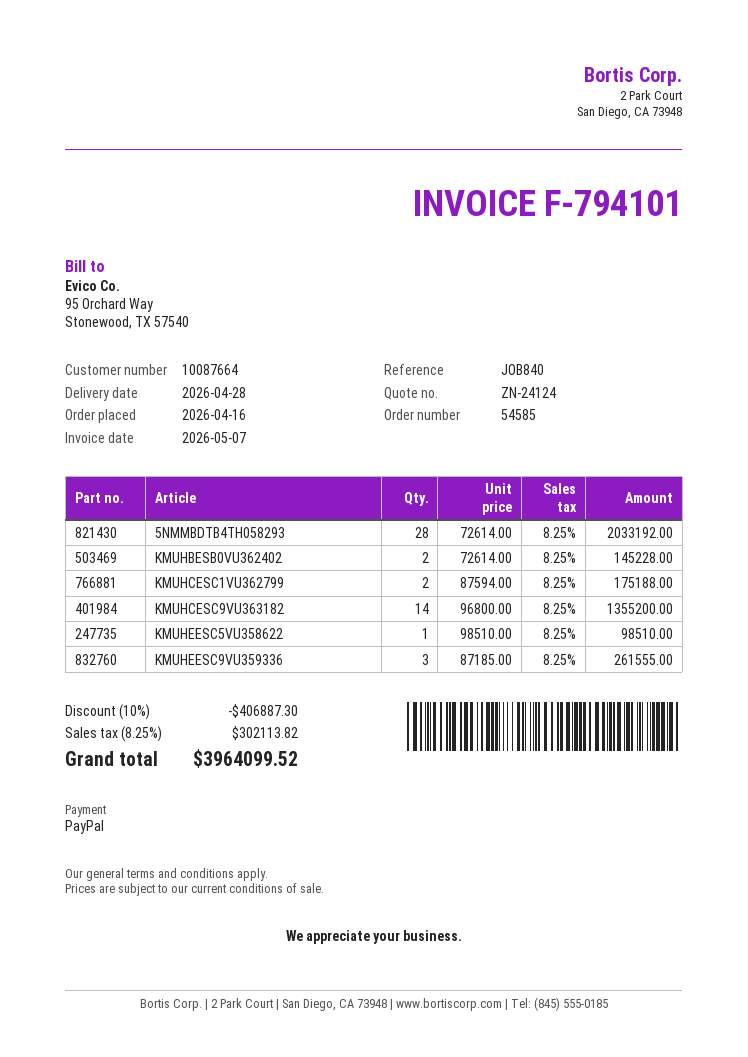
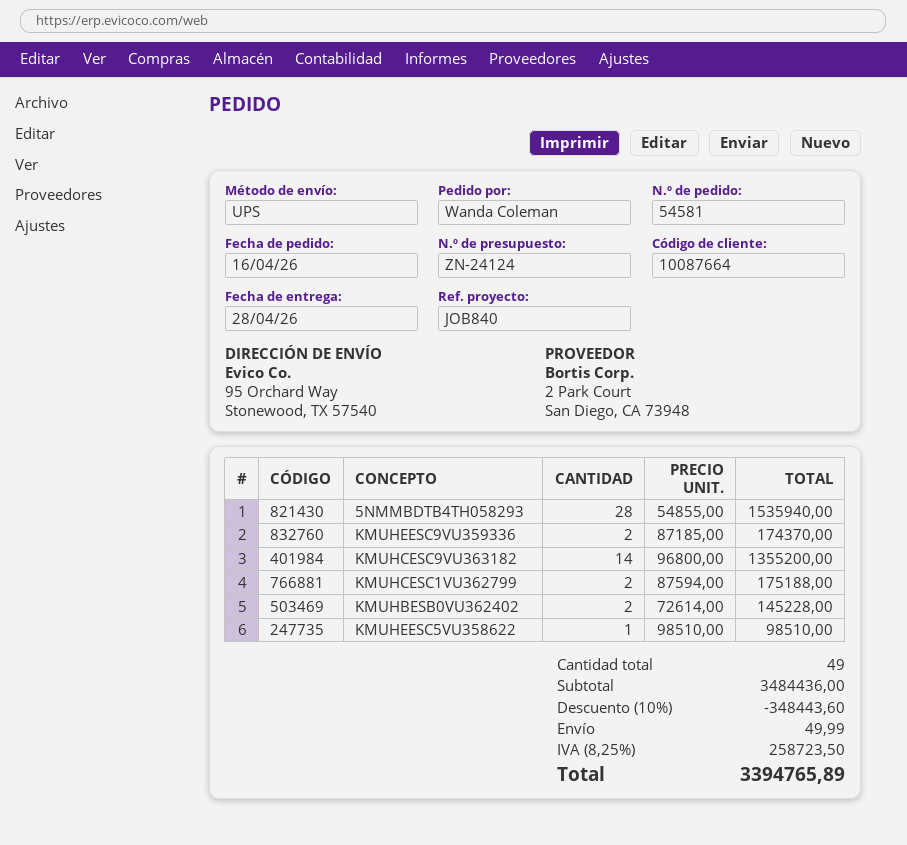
order number: 54585 -> 54581
5NMMBDTB4TH058293: 28 x 72614.00 = 2033192.00 -> 28 x 54855.00 = 1535940.00
KMUHEESC9VU359336: 3 x 87185.00 = 261555.00 -> 2 x 87185.00 = 174370.00
discount: 10% = 406887.30 -> 10% = 348443.60
shipping: none -> 49.99
tax: 8.25% = 302113.82 -> 8.25% = 258723.50
total: 3964099.52 -> 3394765.89

